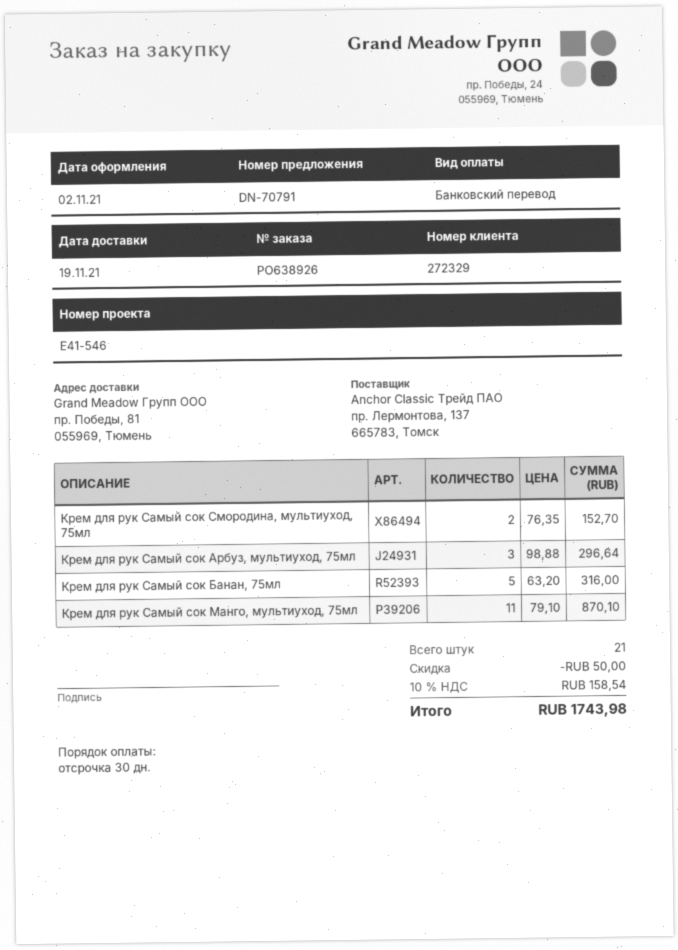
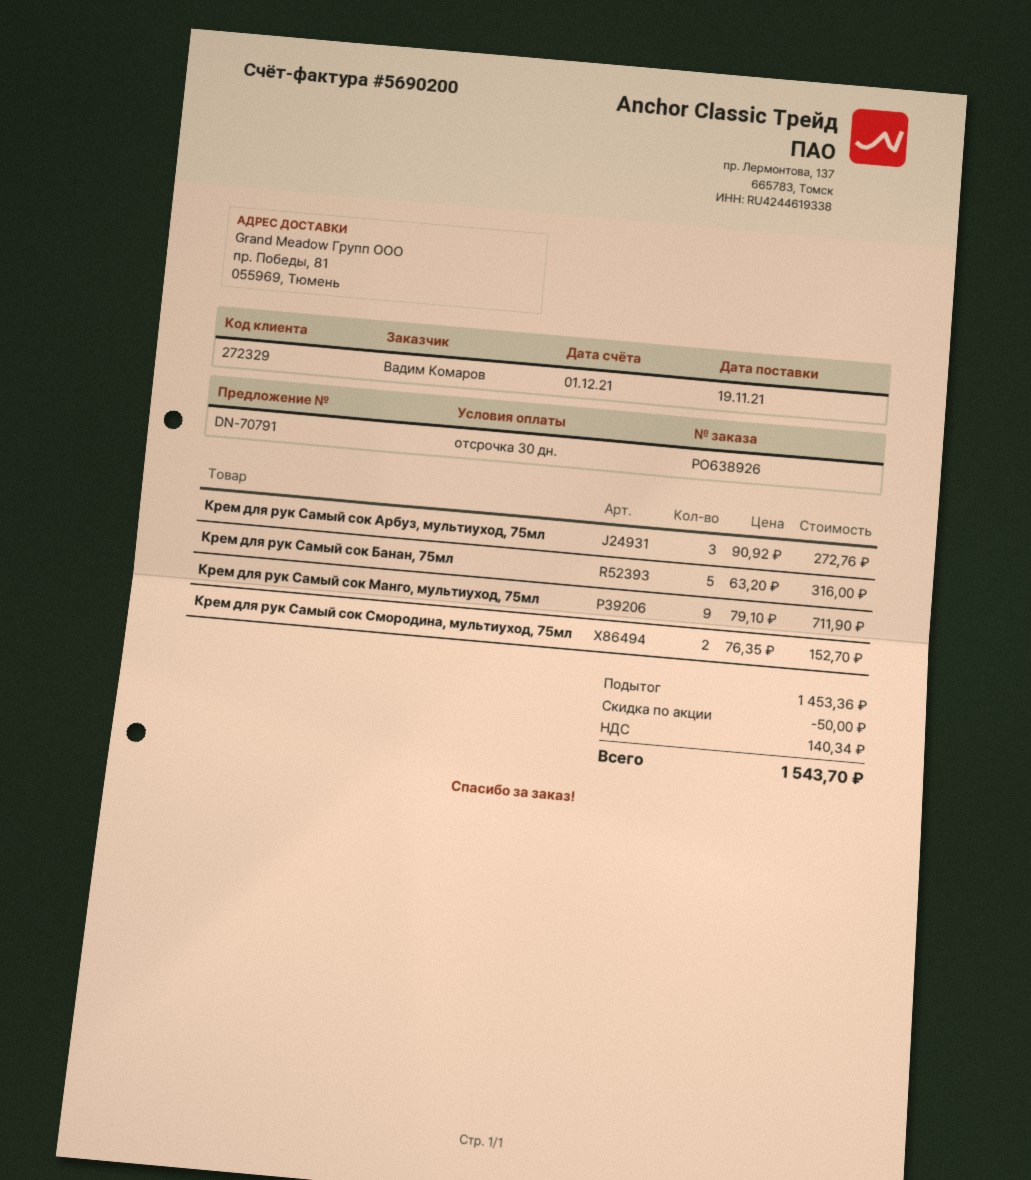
Крем для рук Самый сок Арбуз, мультиуход, 75мл: 3 x 98.88 = 296.64 -> 3 x 90.92 = 272.76
Крем для рук Самый сок Манго, мультиуход, 75мл: 11 x 79.10 = 870.10 -> 9 x 79.10 = 711.90
tax: 158.54 -> 140.34
total: 1743.98 -> 1543.70

